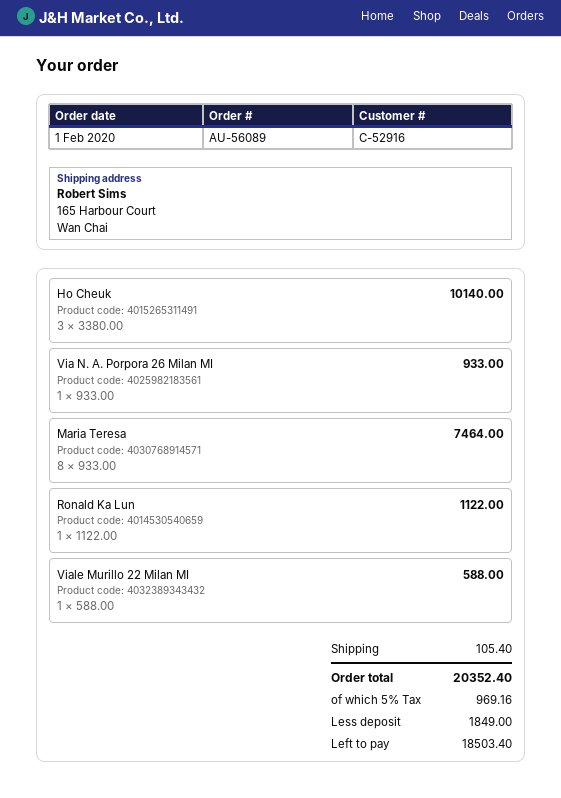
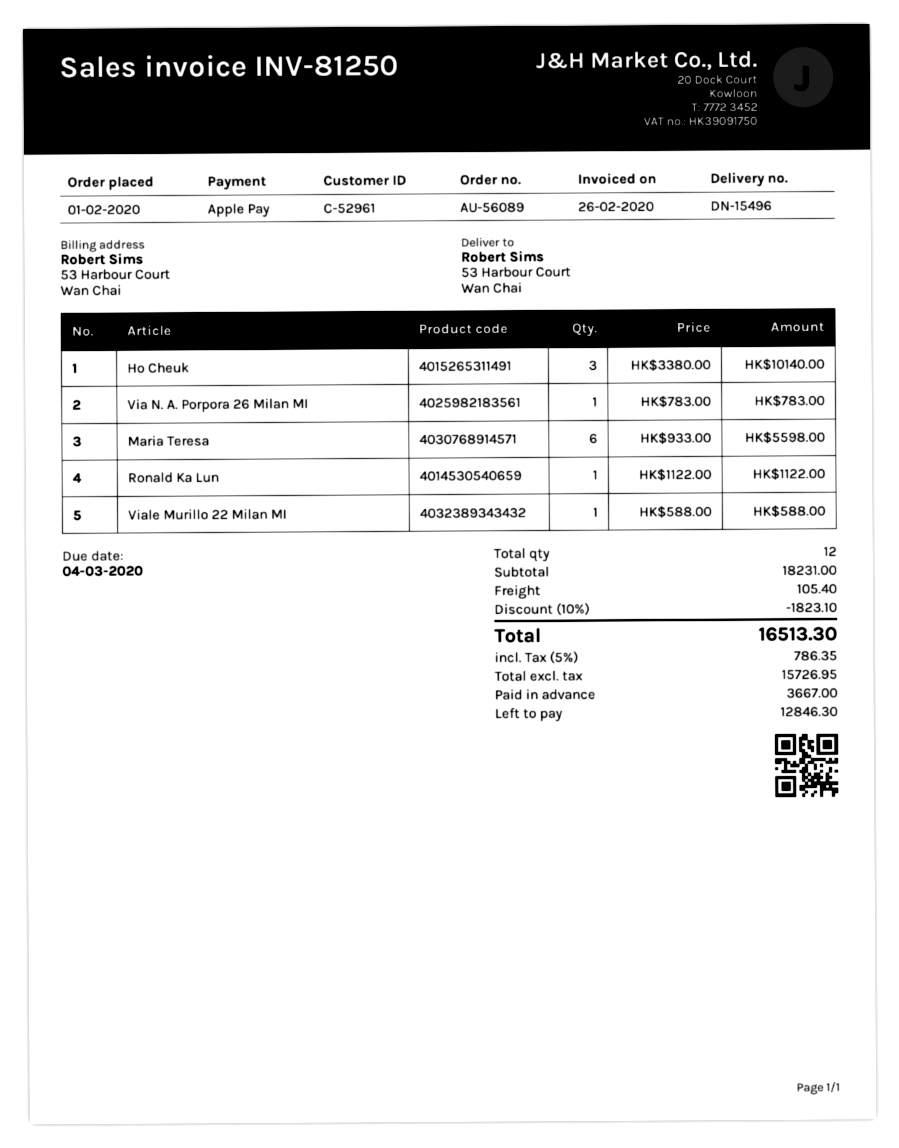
customer number: C-52916 -> C-52961
ship to: 165 Harbour Court, Wan Chai -> 53 Harbour Court, Wan Chai
Via N. A. Porpora 26 Milan MI: 1 x 933.00 = 933.00 -> 1 x 783.00 = 783.00
Maria Teresa: 8 x 933.00 = 7464.00 -> 6 x 933.00 = 5598.00
discount: none -> 10% = 1823.10
tax: 5% = 969.16 -> 5% = 786.35
total: 20352.40 -> 16513.30
deposit: 1849.00 -> 3667.00
balance: 18503.40 -> 12846.30

